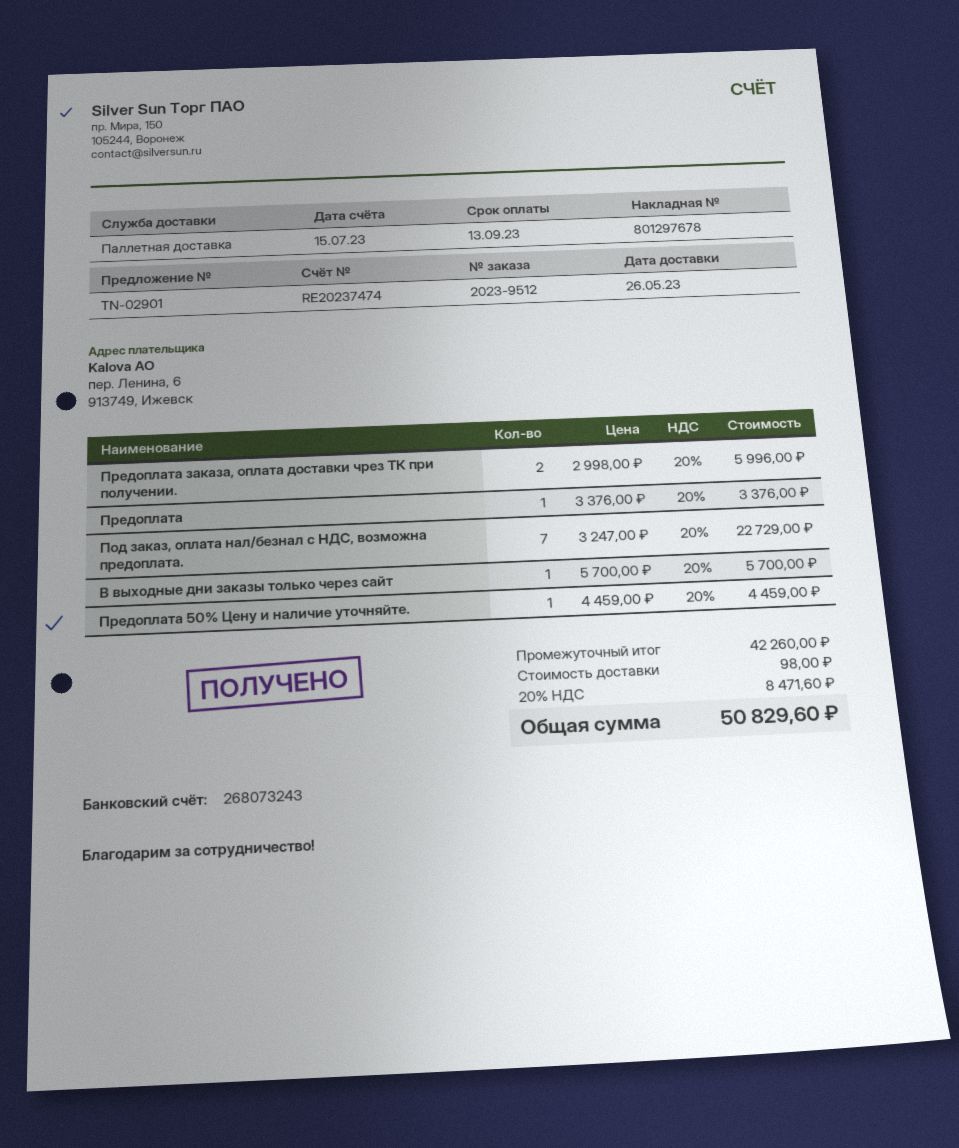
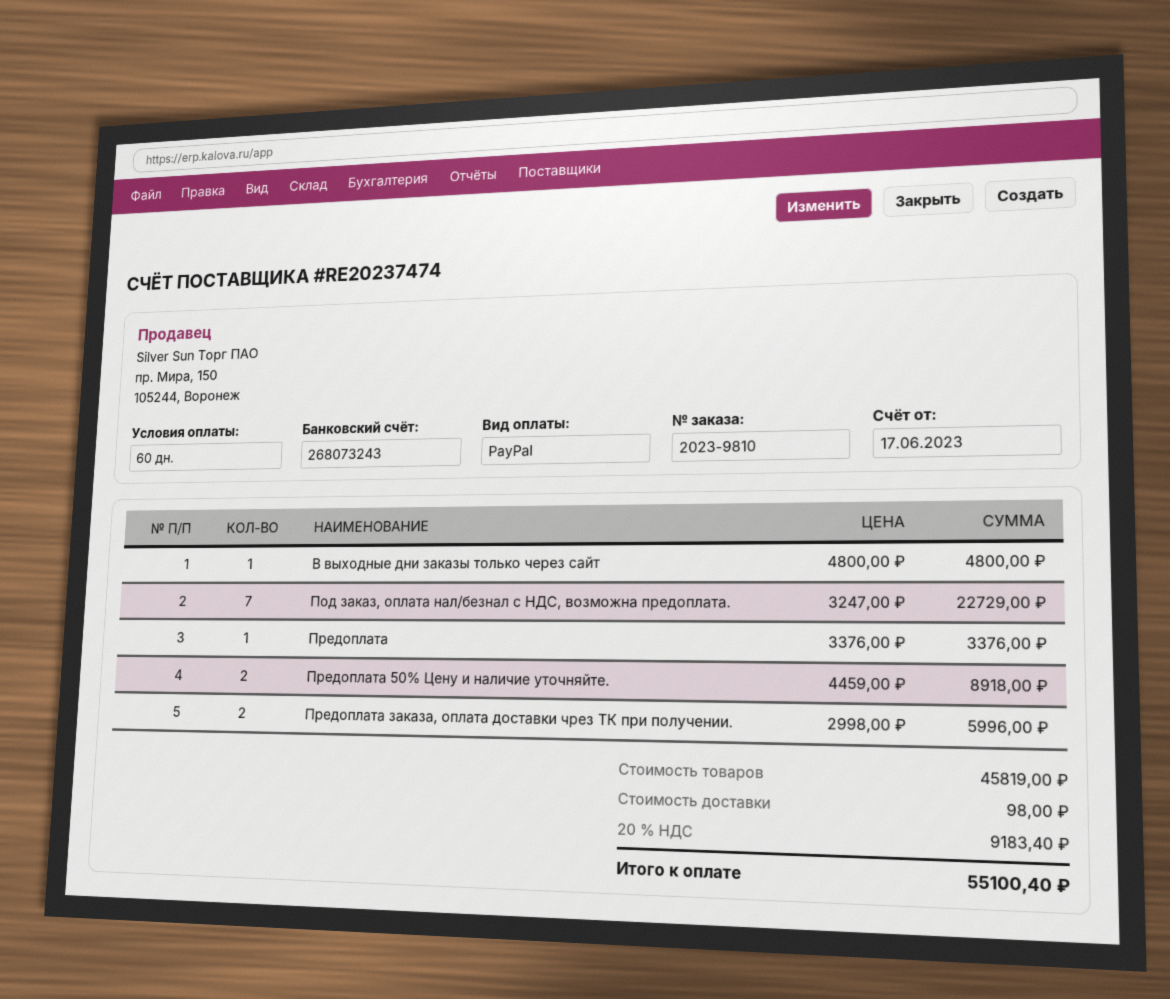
order number: 2023-9512 -> 2023-9810
invoice date: 2023-07-15 -> 2023-06-17
В выходные дни заказы только через сайт: 1 x 5700.00 = 5700.00 -> 1 x 4800.00 = 4800.00
Предоплата 50% Цену и наличие уточняйте.: 1 x 4459.00 = 4459.00 -> 2 x 4459.00 = 8918.00
subtotal: 42260.00 -> 45819.00
tax: 20% = 8471.60 -> 20% = 9183.40
total: 50829.60 -> 55100.40

